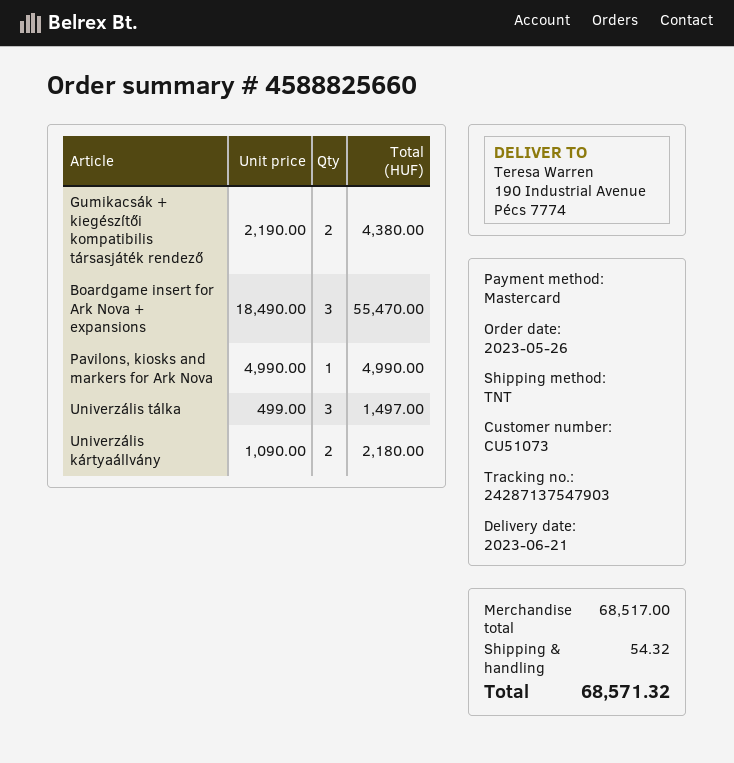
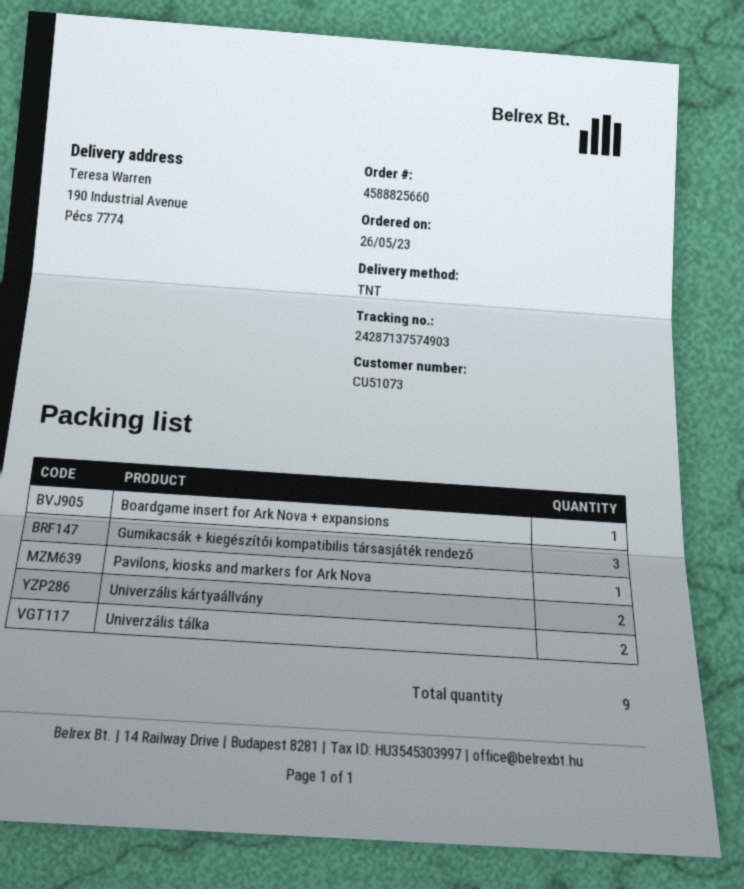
tracking number: 24287137547903 -> 24287137574903
Gumikacsák + kiegészítői kompatibilis társasjáték rendező: 2 -> 3
Boardgame insert for Ark Nova + expansions: 3 -> 1
Univerzális tálka: 3 -> 2

